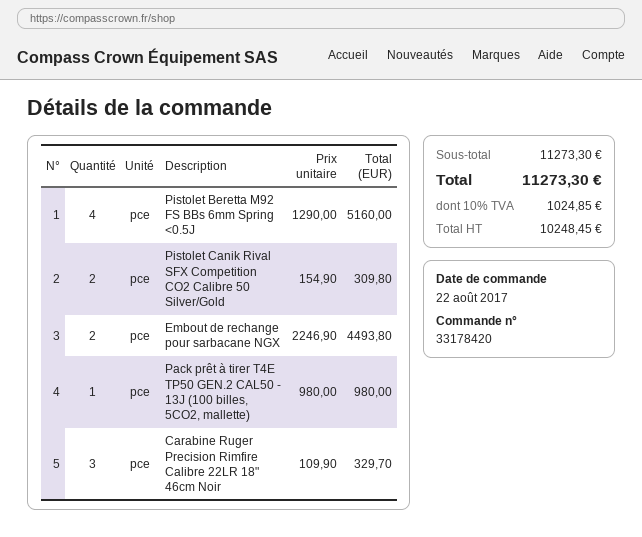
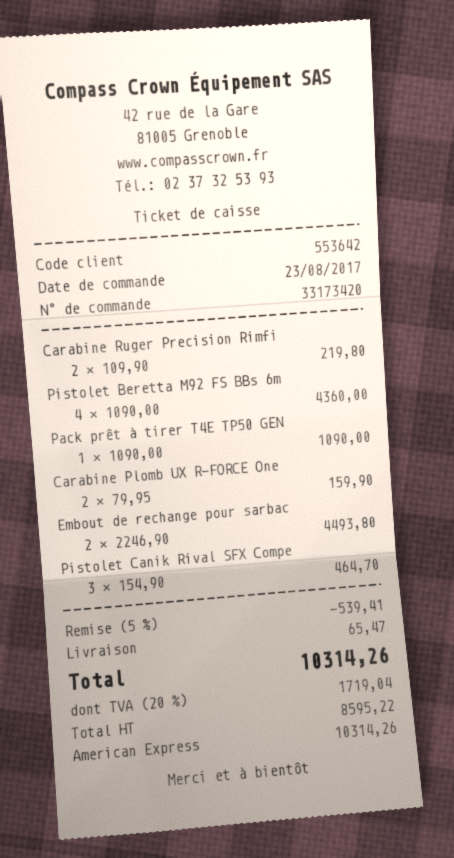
order number: 33178420 -> 33173420
order date: 2017-08-22 -> 2017-08-23
Pistolet Beretta M92 FS BBs 6mm Spring <0.5J: 4 x 1290.00 = 5160.00 -> 4 x 1090.00 = 4360.00
Pistolet Canik Rival SFX Competition CO2 Calibre 50 Silver/Gold: 2 x 154.90 = 309.80 -> 3 x 154.90 = 464.70
Pack prêt à tirer T4E TP50 GEN.2 CAL50 - 13J (100 billes, 5CO2, mallette): 1 x 980.00 = 980.00 -> 1 x 1090.00 = 1090.00
Carabine Ruger Precision Rimfire Calibre 22LR 18" 46cm Noir: 3 x 109.90 = 329.70 -> 2 x 109.90 = 219.80
Carabine Plomb UX R-FORCE One: none -> 2 x 79.95 = 159.90
discount: none -> 5% = 539.41
shipping: none -> 65.47
net: 10248.45 -> 8595.22
tax: 10% = 1024.85 -> 20% = 1719.04
total: 11273.30 -> 10314.26

